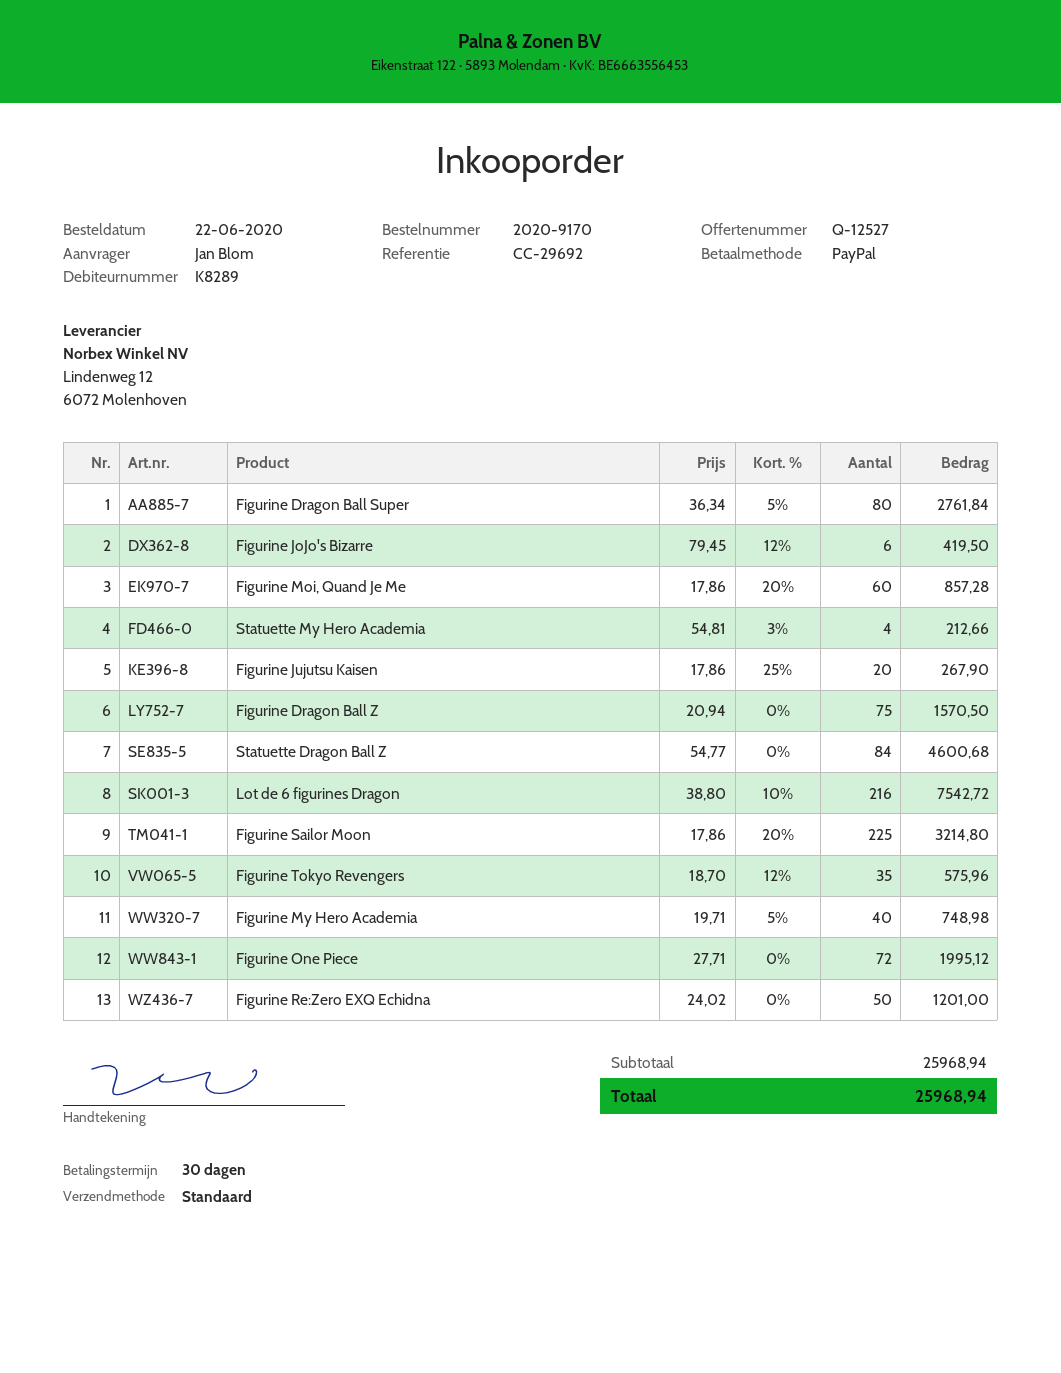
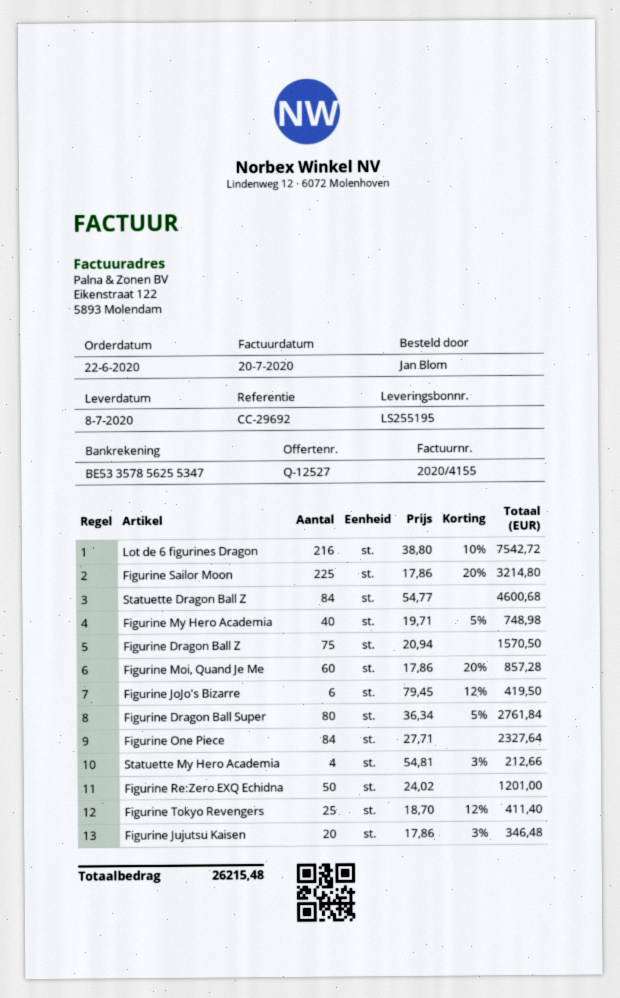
Figurine Jujutsu Kaisen: 20 x 17.86 - 25% = 267.90 -> 20 x 17.86 - 3% = 346.48
Figurine Tokyo Revengers: 35 x 18.70 - 12% = 575.96 -> 25 x 18.70 - 12% = 411.40
Figurine One Piece: 72 x 27.71 = 1995.12 -> 84 x 27.71 = 2327.64
total: 25968.94 -> 26215.48

